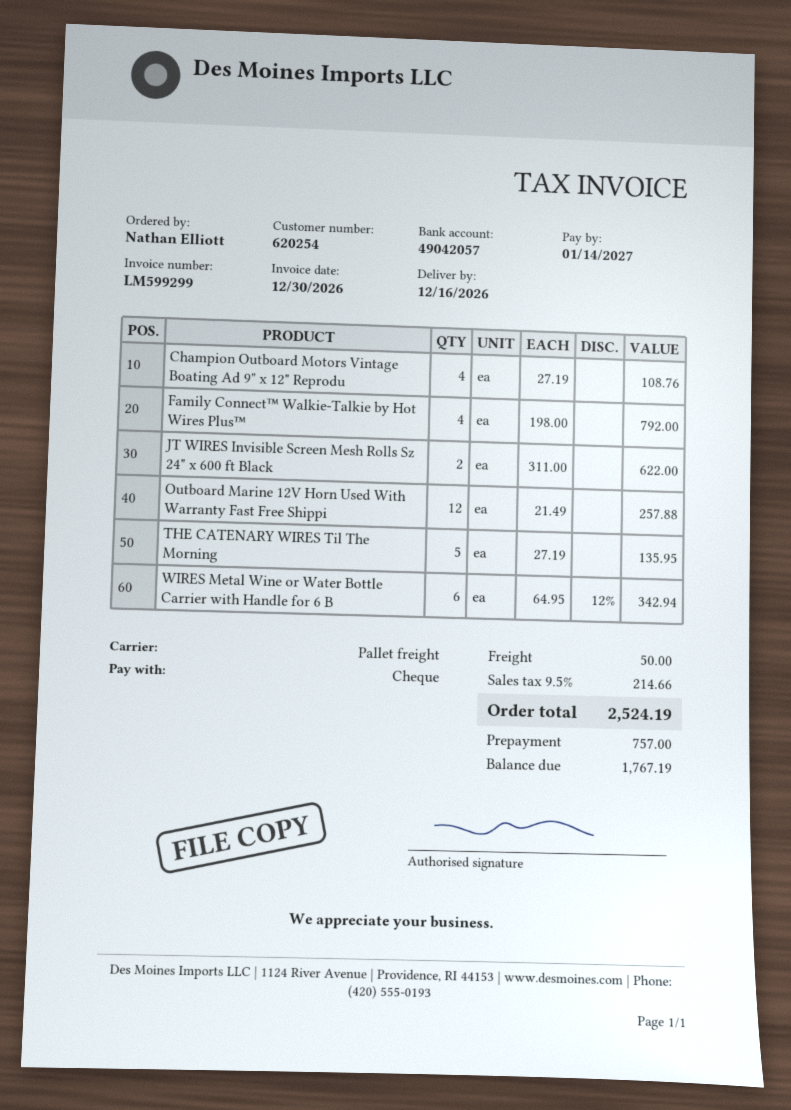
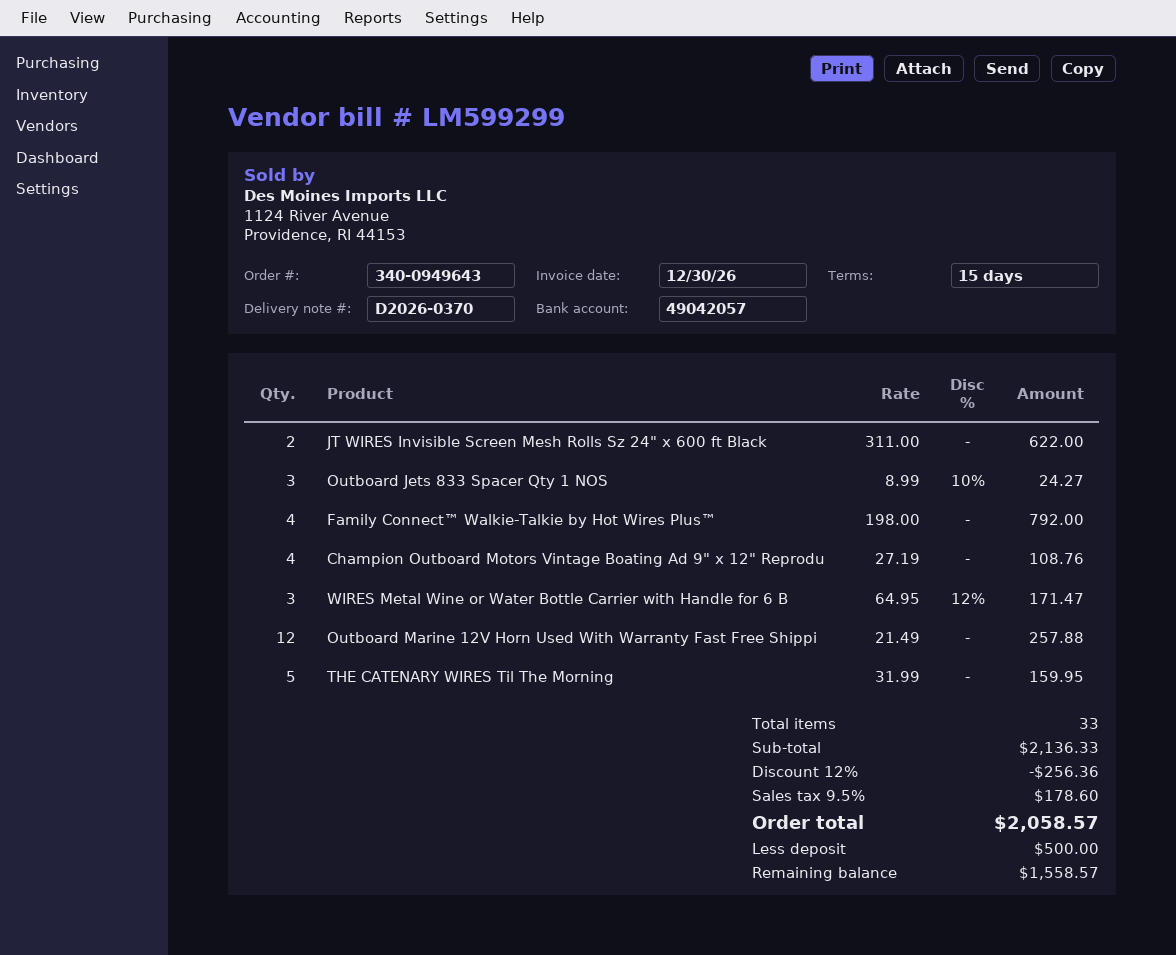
THE CATENARY WIRES Til The Morning: 5 x 27.19 = 135.95 -> 5 x 31.99 = 159.95
WIRES Metal Wine or Water Bottle Carrier with Handle for 6 B: 6 x 64.95 - 12% = 342.94 -> 3 x 64.95 - 12% = 171.47
Outboard Jets 833 Spacer Qty 1 NOS: none -> 3 x 8.99 - 10% = 24.27
discount: none -> 12% = 256.36
shipping: 50.00 -> none
tax: 9.5% = 214.66 -> 9.5% = 178.60
total: 2524.19 -> 2058.57
deposit: 757.00 -> 500.00
balance: 1767.19 -> 1558.57

